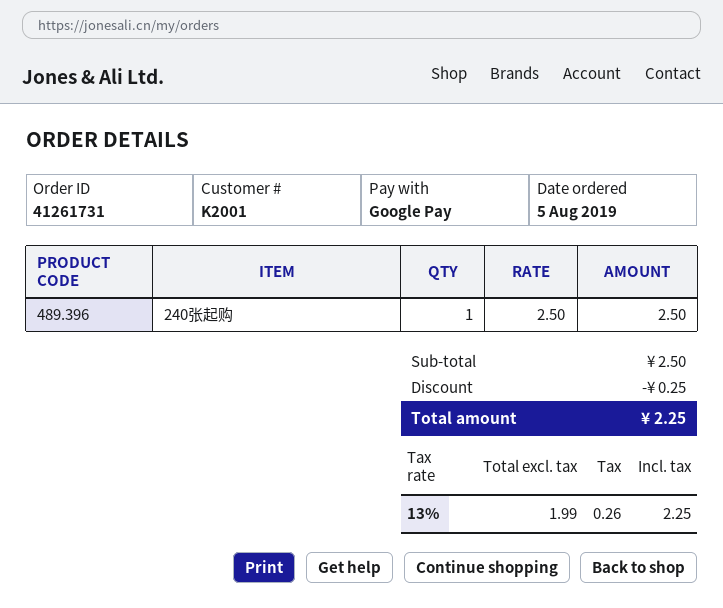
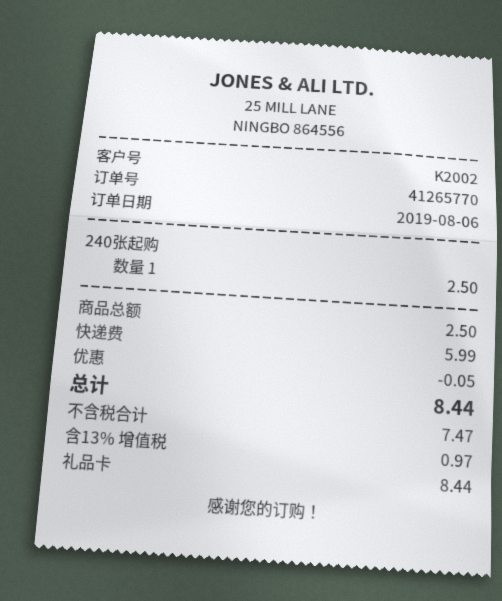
order number: 41261731 -> 41265770
order date: 2019-08-05 -> 2019-08-06
customer number: K2001 -> K2002
payment method: Google Pay -> gift card
discount: 0.25 -> 0.05
shipping: none -> 5.99
net: 1.99 -> 7.47
tax: 13% = 0.26 -> 13% = 0.97
total: 2.25 -> 8.44

